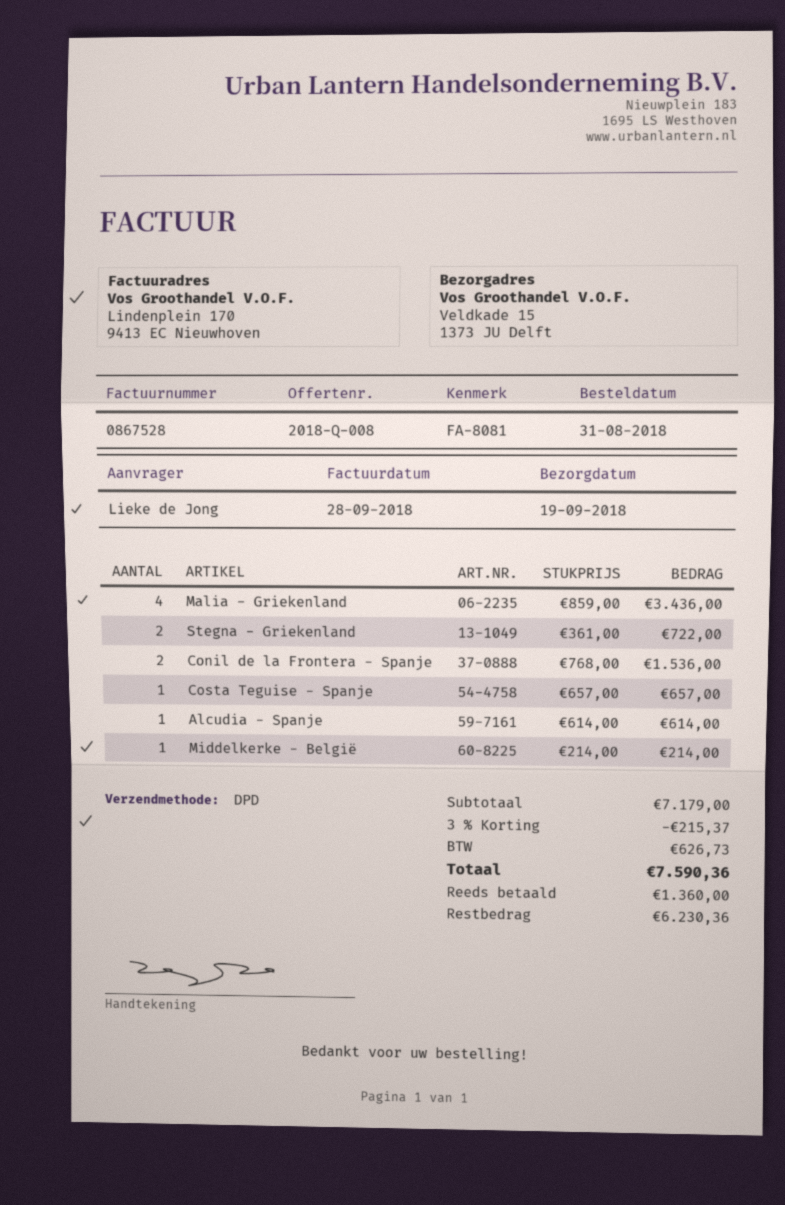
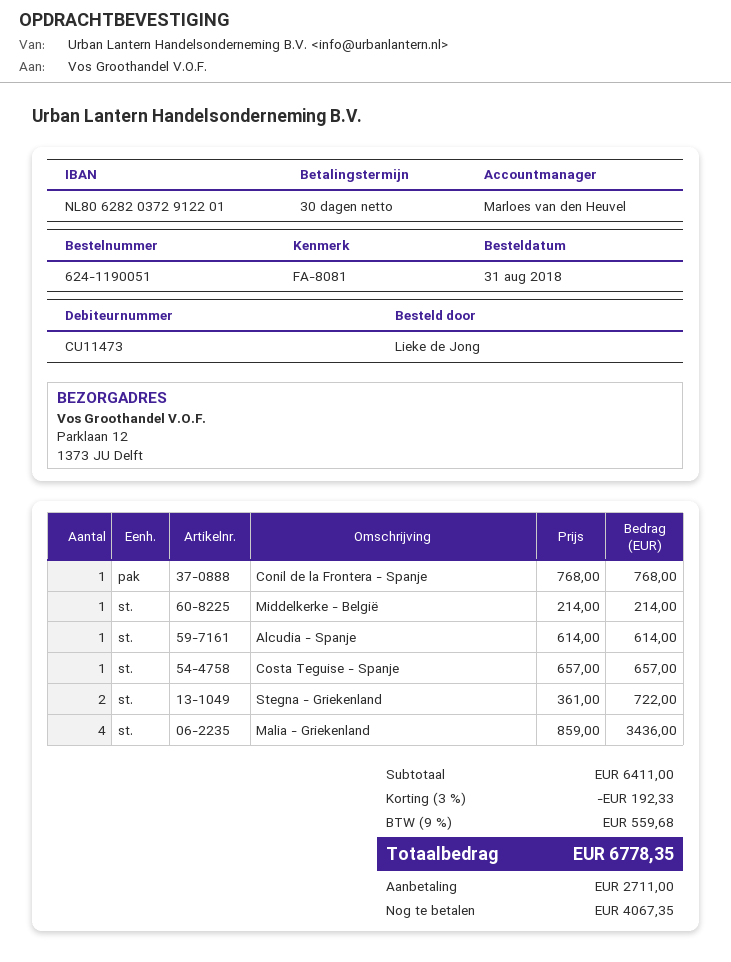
ship to: Veldkade 15, 1373 JU Delft -> Parklaan 12, 1373 JU Delft
Conil de la Frontera - Spanje: 2 x 768.00 = 1536.00 -> 1 x 768.00 = 768.00
subtotal: 7179.00 -> 6411.00
discount: 3% = 215.37 -> 3% = 192.33
tax: 626.73 -> 559.68
total: 7590.36 -> 6778.35
deposit: 1360.00 -> 2711.00
balance: 6230.36 -> 4067.35

